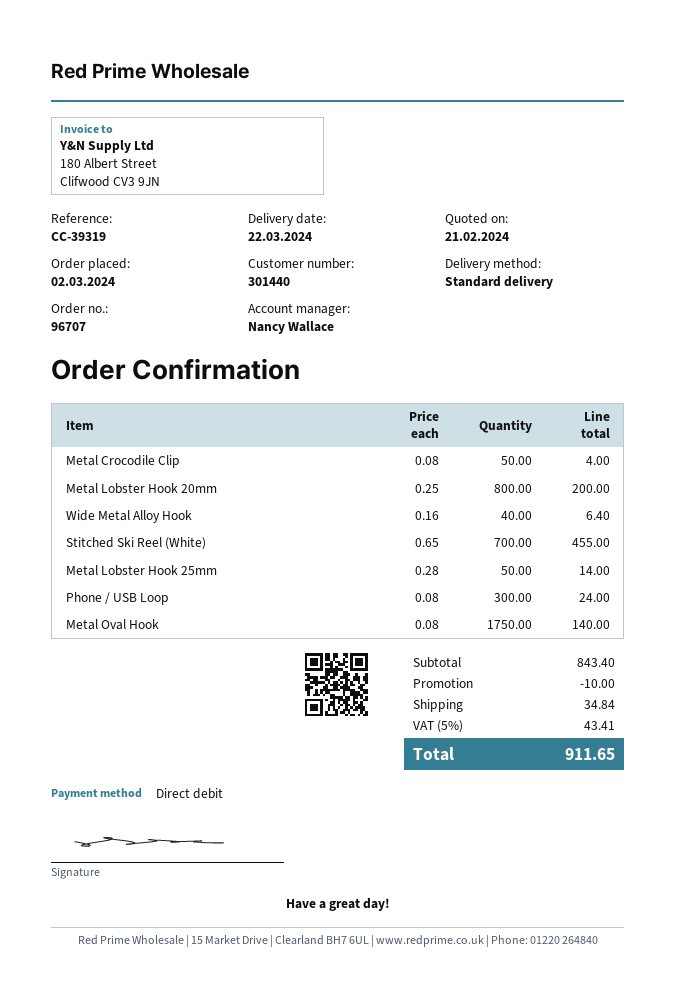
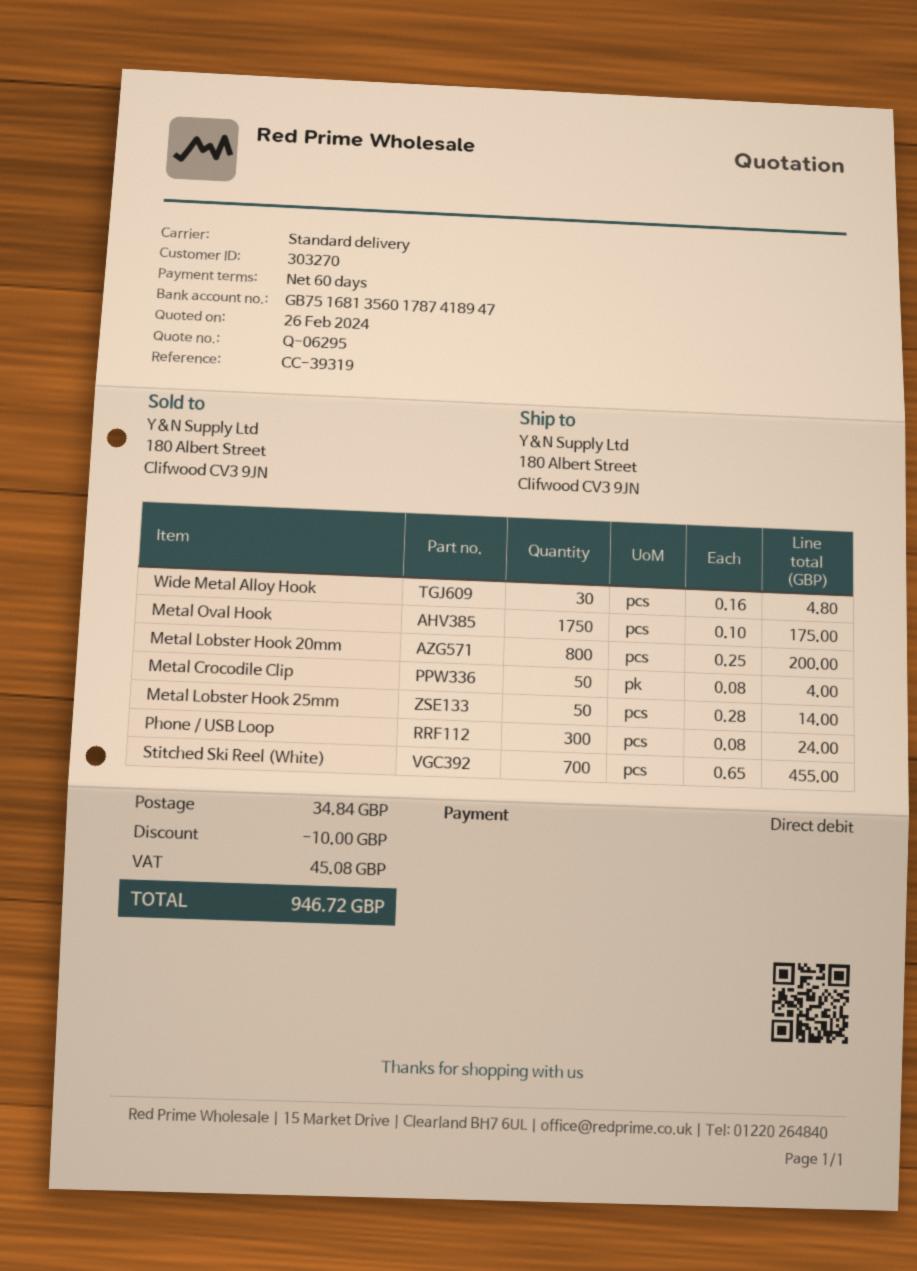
quote date: 2024-02-21 -> 2024-02-26
customer number: 301440 -> 303270
Wide Metal Alloy Hook: 40 x 0.16 = 6.40 -> 30 x 0.16 = 4.80
Metal Oval Hook: 1750 x 0.08 = 140.00 -> 1750 x 0.10 = 175.00
tax: 43.41 -> 45.08
total: 911.65 -> 946.72

